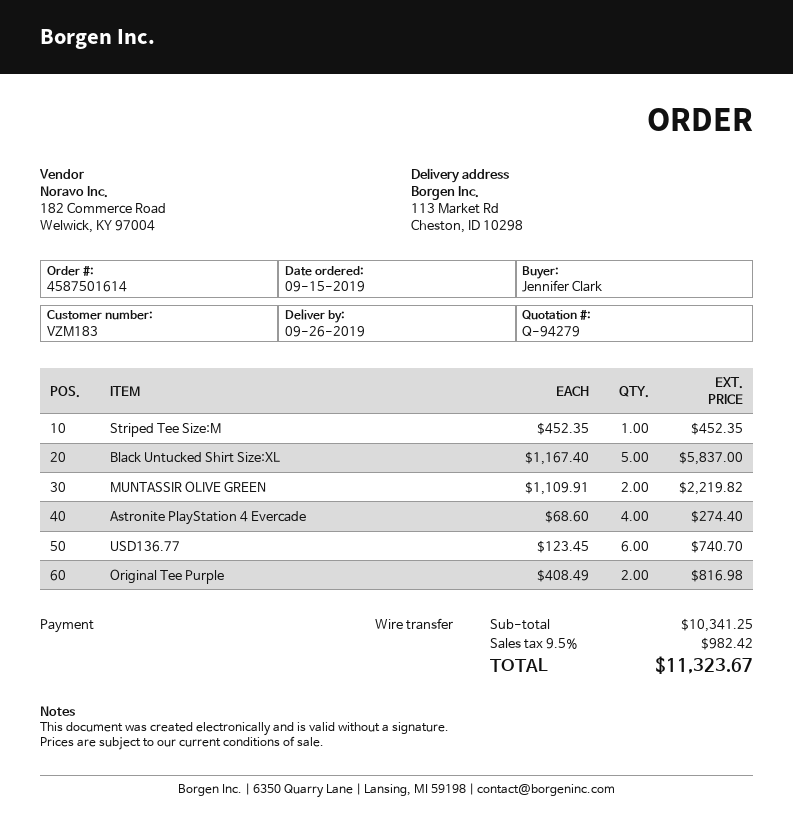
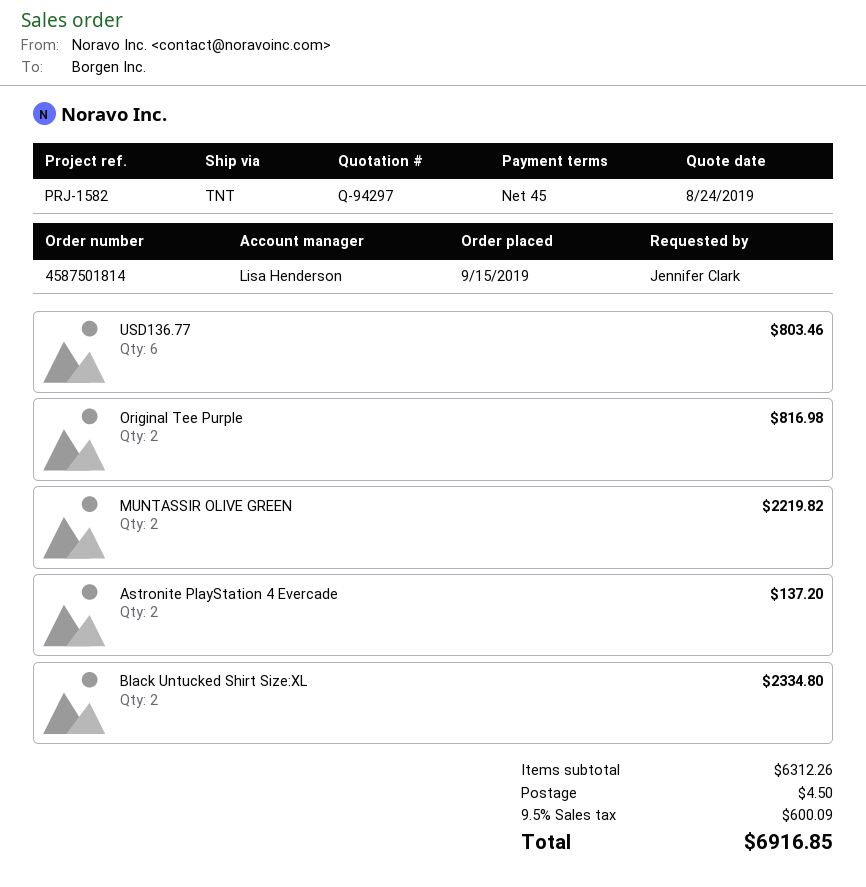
quote number: Q-94279 -> Q-94297
order number: 4587501614 -> 4587501814
Striped Tee Size:M: 1 for 452.35 -> none
Black Untucked Shirt Size:XL: 5 for 5837.00 -> 2 for 2334.80
Astronite PlayStation 4 Evercade: 4 for 274.40 -> 2 for 137.20
USD136.77: 6 for 740.70 -> 6 for 803.46
subtotal: 10341.25 -> 6312.26
shipping: none -> 4.50
tax: 9.5% = 982.42 -> 9.5% = 600.09
total: 11323.67 -> 6916.85

